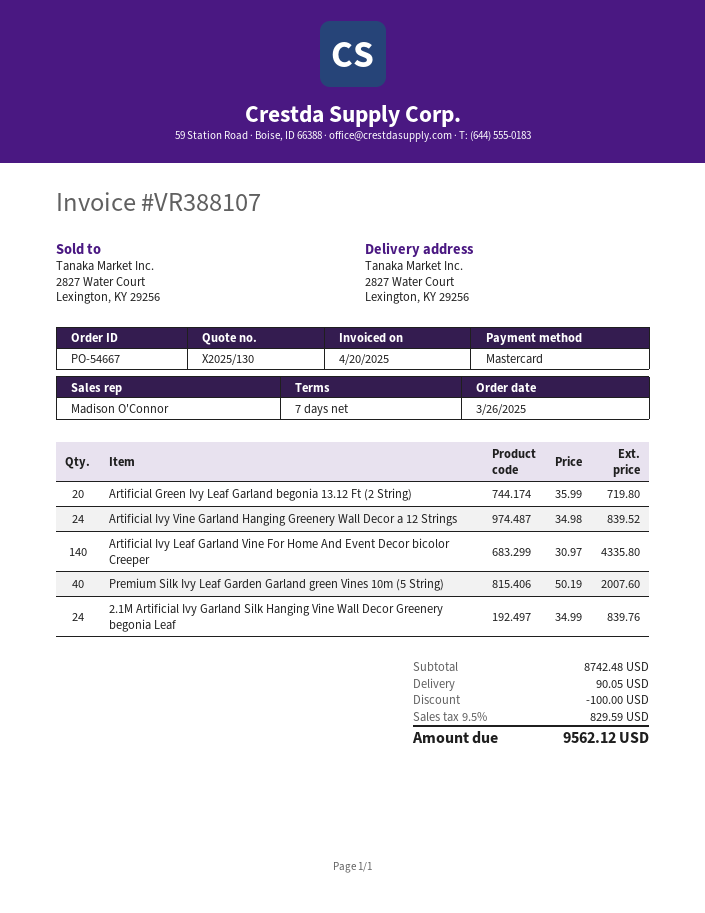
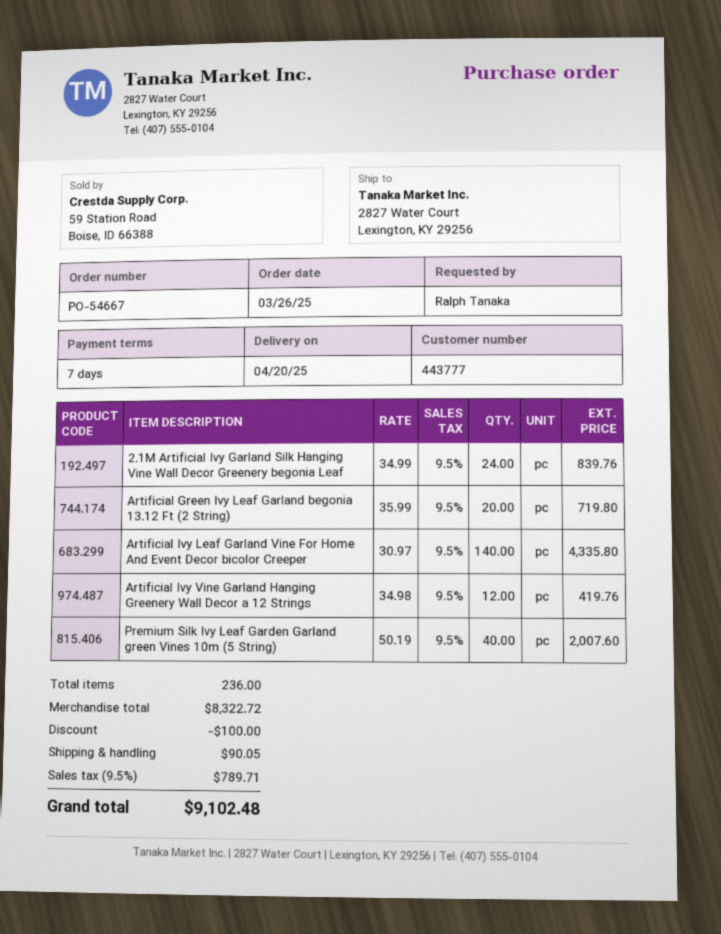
Artificial Ivy Vine Garland Hanging Greenery Wall Decor a 12 Strings: 24 x 34.98 = 839.52 -> 12 x 34.98 = 419.76
subtotal: 8742.48 -> 8322.72
tax: 9.5% = 829.59 -> 9.5% = 789.71
total: 9562.12 -> 9102.48

